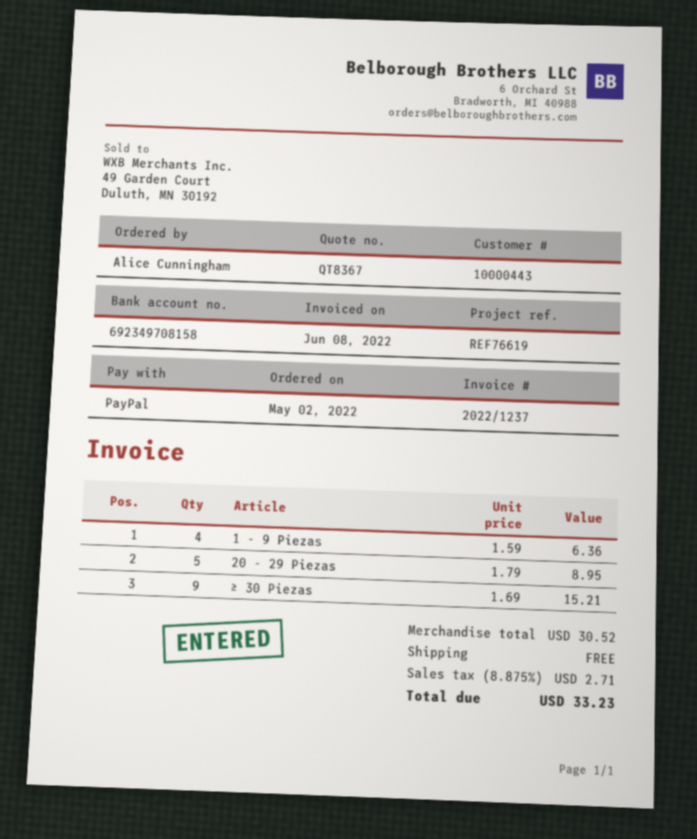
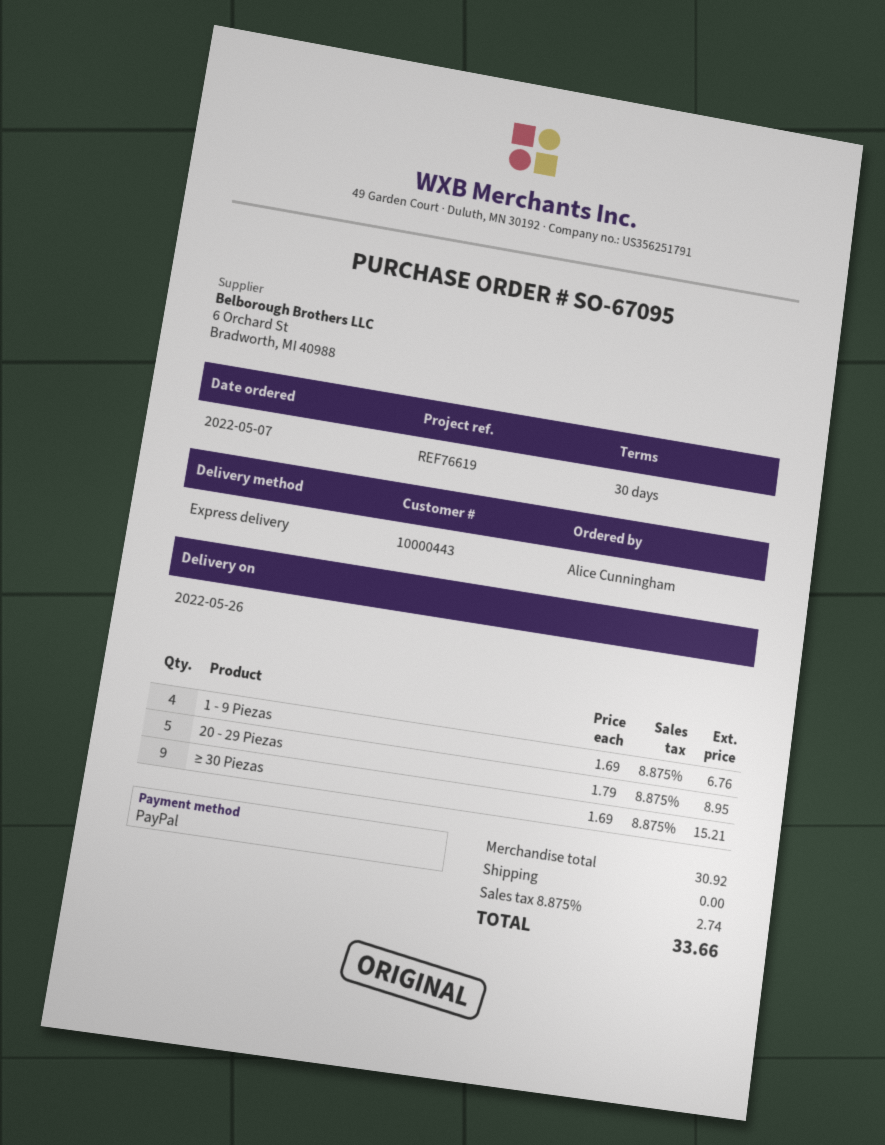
order date: 2022-05-02 -> 2022-05-07
1 - 9 Piezas: 4 x 1.59 = 6.36 -> 4 x 1.69 = 6.76
subtotal: 30.52 -> 30.92
tax: 8.875% = 2.71 -> 8.875% = 2.74
total: 33.23 -> 33.66

